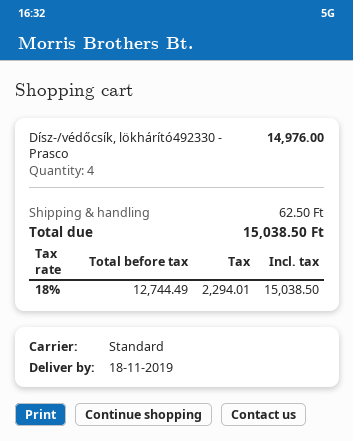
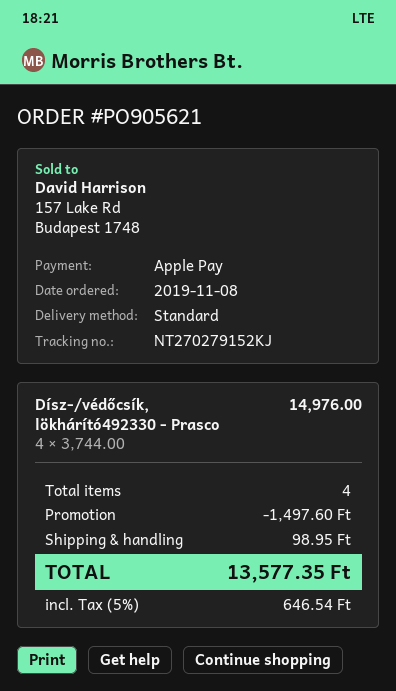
discount: none -> 1497.60
shipping: 62.50 -> 98.95
tax: 18% = 2294.01 -> 5% = 646.54
total: 15038.50 -> 13577.35

